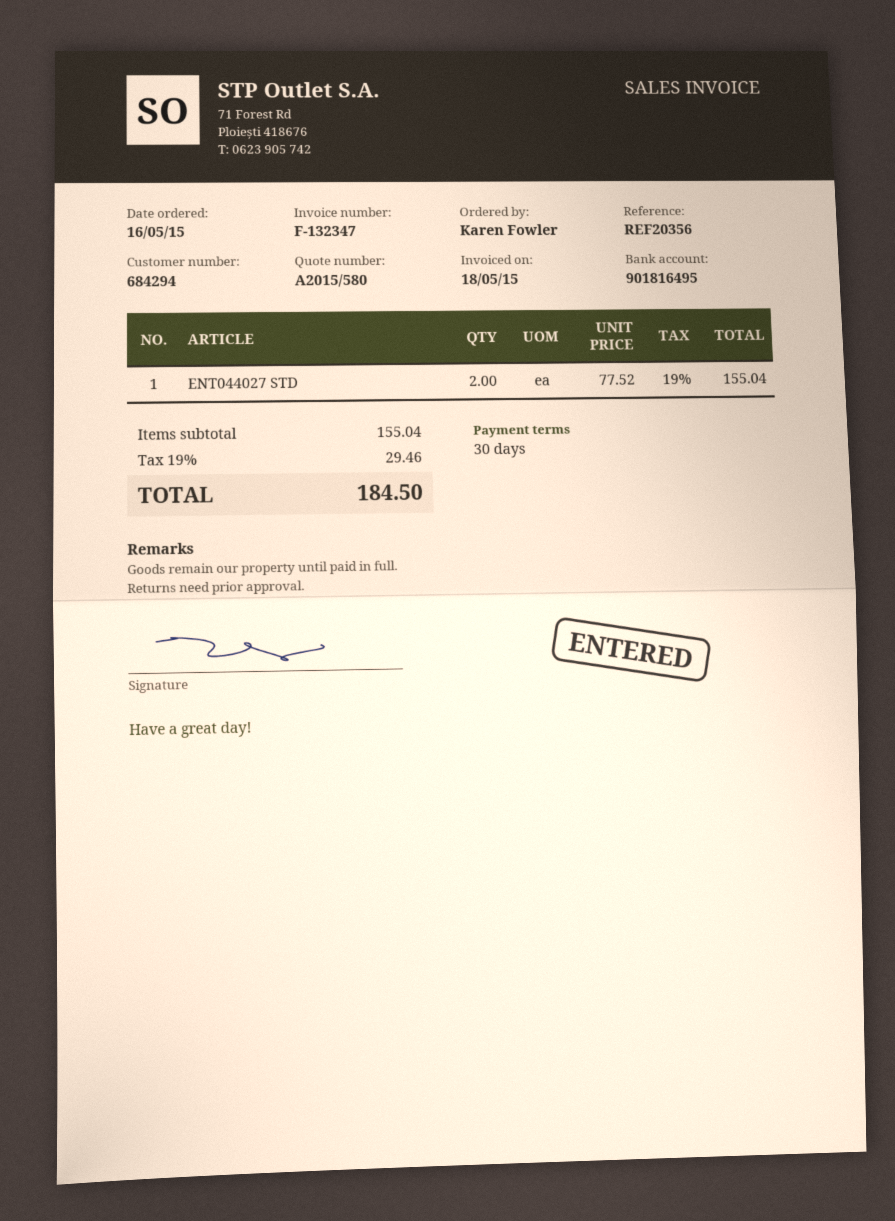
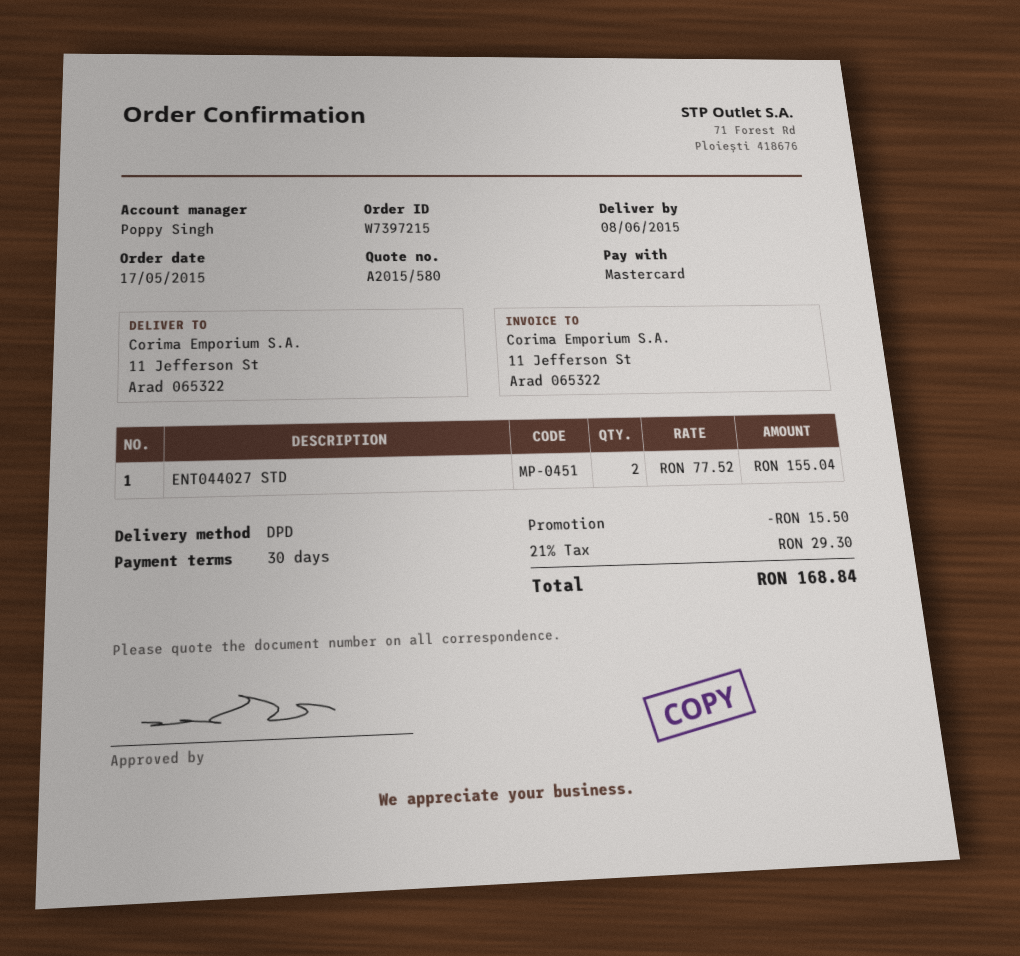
order date: 2015-05-16 -> 2015-05-17
discount: none -> 15.50
tax: 19% = 29.46 -> 21% = 29.30
total: 184.50 -> 168.84

